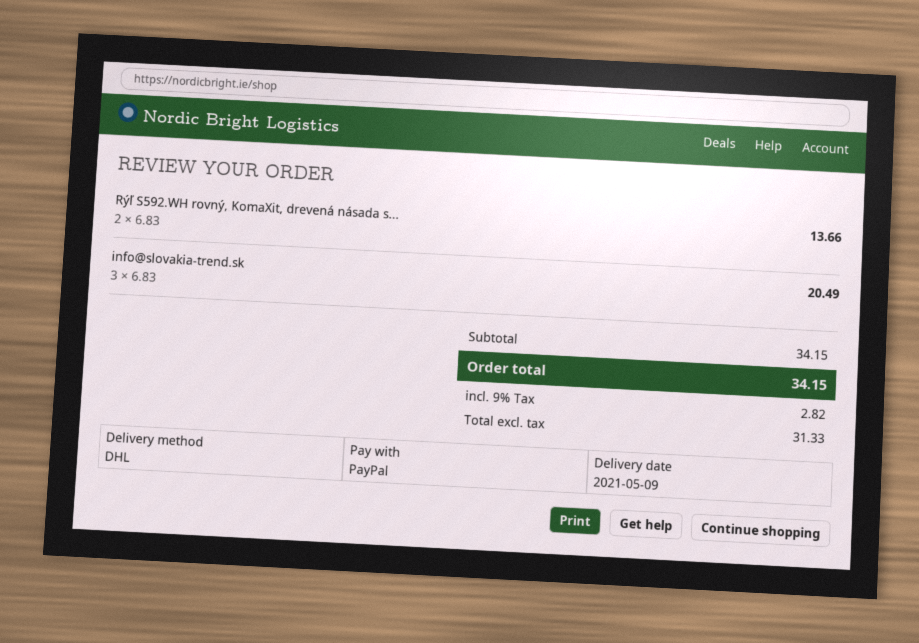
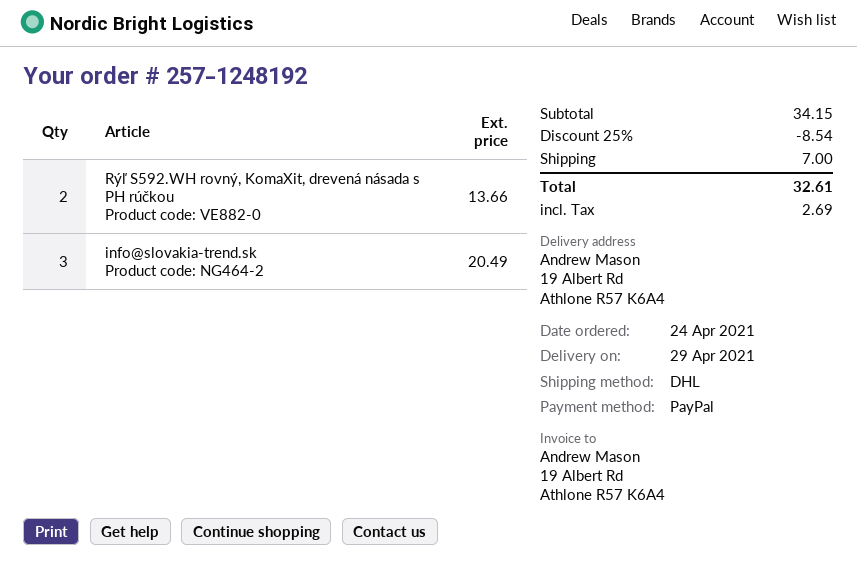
delivery date: 2021-05-09 -> 2021-04-29
discount: none -> 25% = 8.54
shipping: none -> 7.00
tax: 2.82 -> 2.69
total: 34.15 -> 32.61

